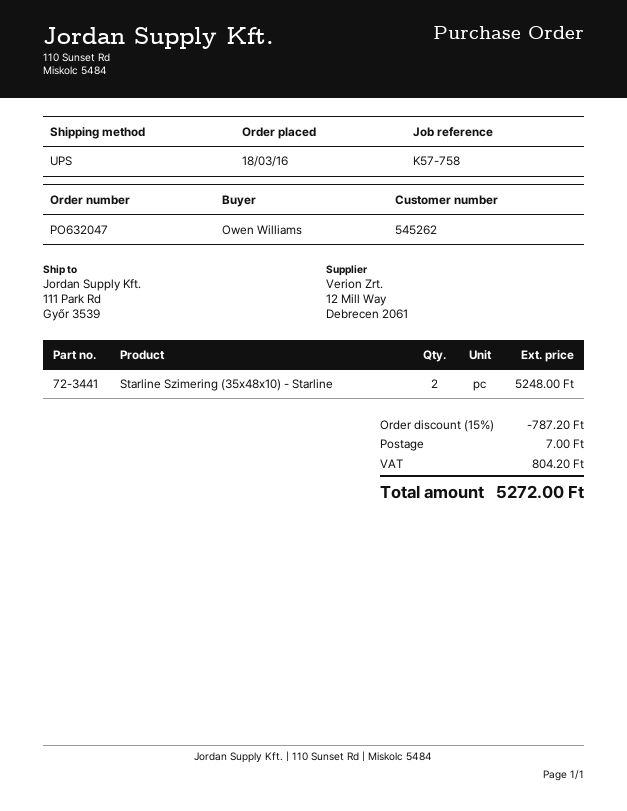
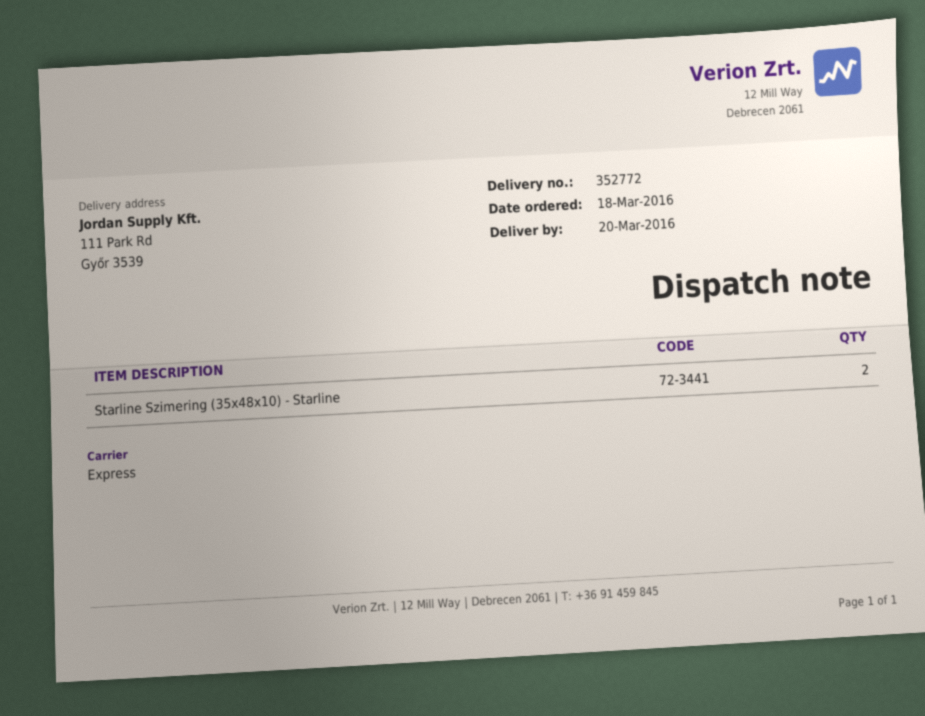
shipping method: UPS -> express

